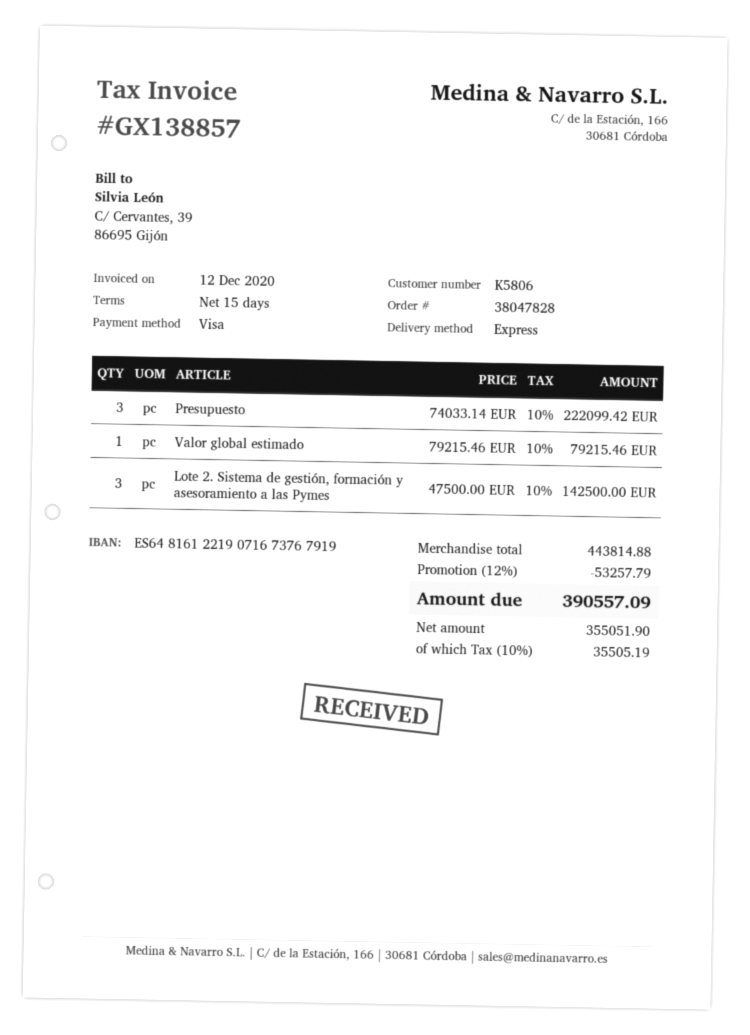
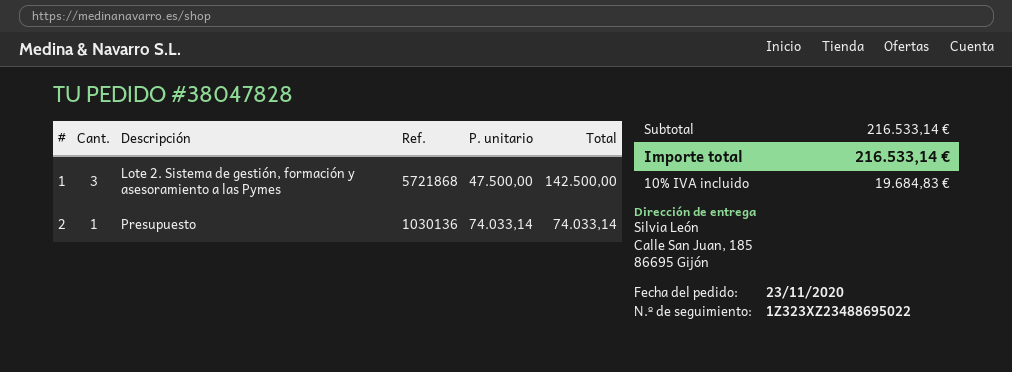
Presupuesto: 3 x 74033.14 = 222099.42 -> 1 x 74033.14 = 74033.14
Valor global estimado: 1 x 79215.46 = 79215.46 -> none
subtotal: 443814.88 -> 216533.14
discount: 12% = 53257.79 -> none
tax: 10% = 35505.19 -> 10% = 19684.83
total: 390557.09 -> 216533.14

